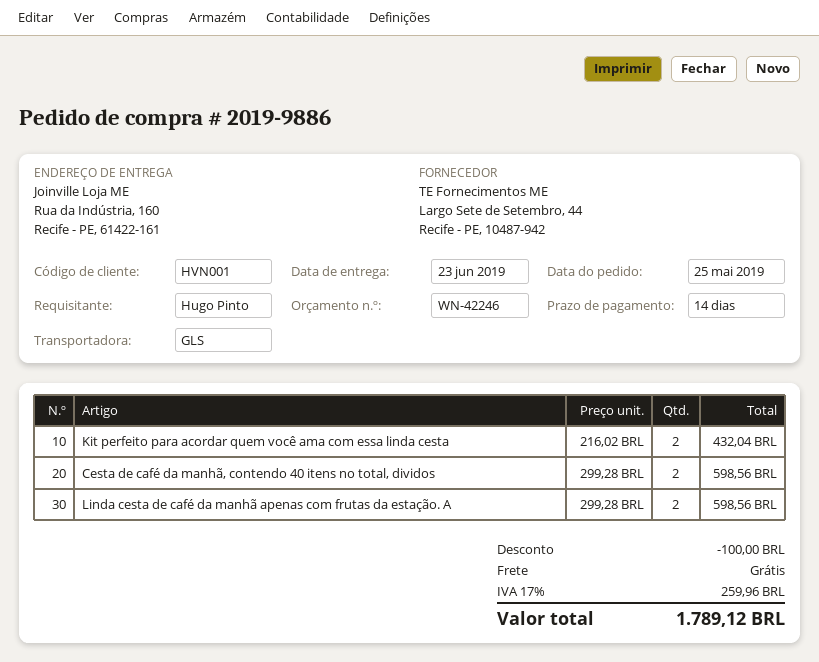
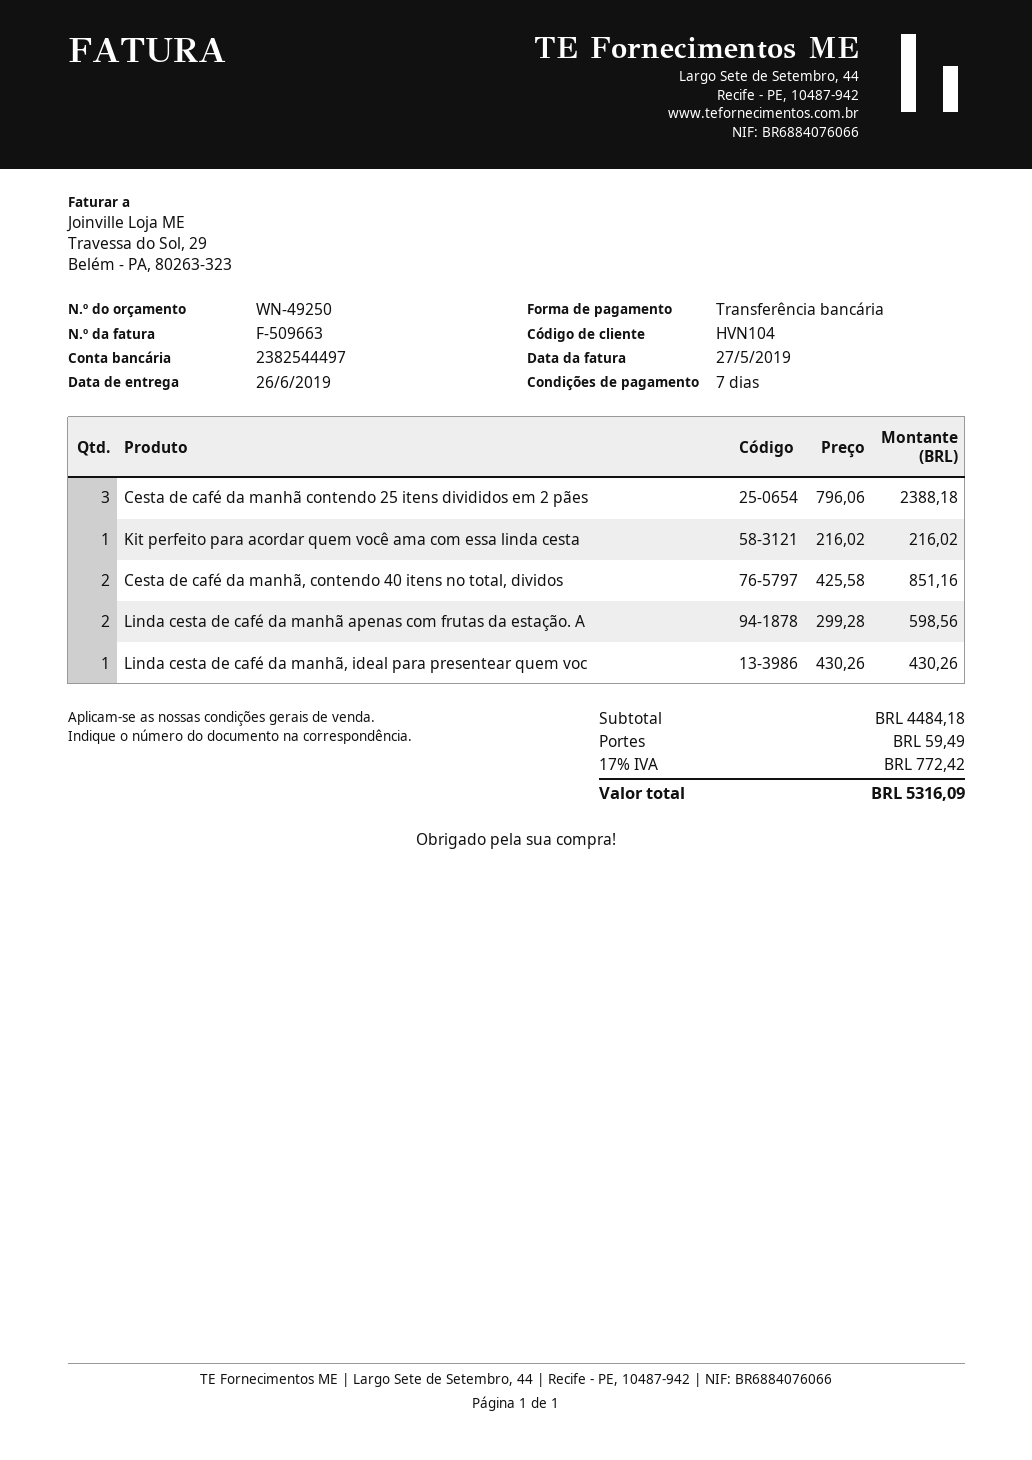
quote number: WN-42246 -> WN-49250
delivery date: 2019-06-23 -> 2019-06-26
payment terms: 14 days -> 7 days
customer number: HVN001 -> HVN104
Kit perfeito para acordar quem você ama com essa linda cesta: 2 x 216.02 = 432.04 -> 1 x 216.02 = 216.02
Cesta de café da manhã, contendo 40 itens no total, dividos: 2 x 299.28 = 598.56 -> 2 x 425.58 = 851.16
Cesta de café da manhã contendo 25 itens divididos em 2 pães: none -> 3 x 796.06 = 2388.18
Linda cesta de café da manhã, ideal para presentear quem voc: none -> 1 x 430.26 = 430.26
discount: 100.00 -> none
shipping: 0.00 -> 59.49
tax: 17% = 259.96 -> 17% = 772.42
total: 1789.12 -> 5316.09

